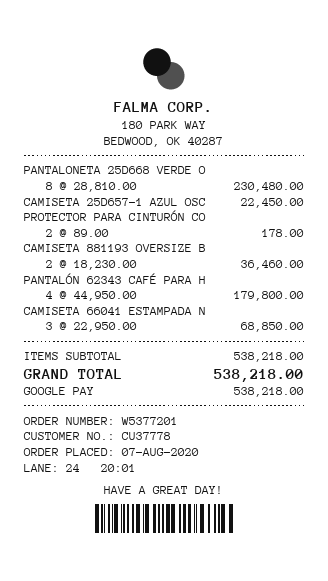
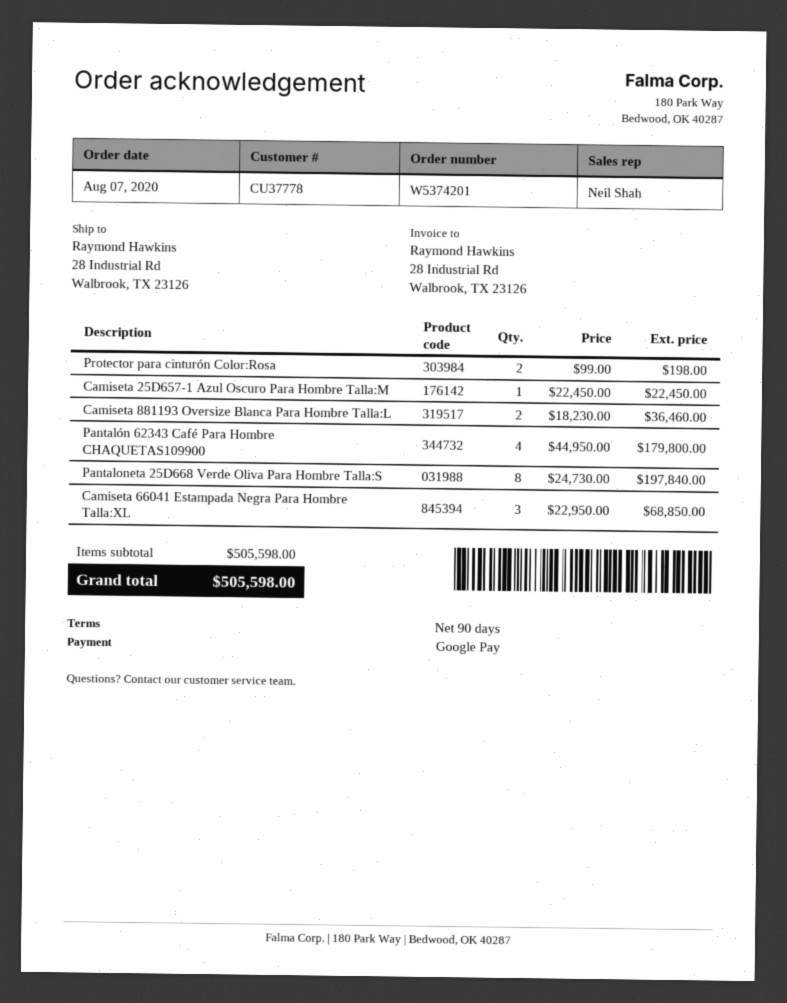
order number: W5377201 -> W5374201
PANTALONETA 25D668 VERDE O: 8 x 28810.00 = 230480.00 -> 8 x 24730.00 = 197840.00
PROTECTOR PARA CINTURÓN CO: 2 x 89.00 = 178.00 -> 2 x 99.00 = 198.00
subtotal: 538218.00 -> 505598.00
total: 538218.00 -> 505598.00

